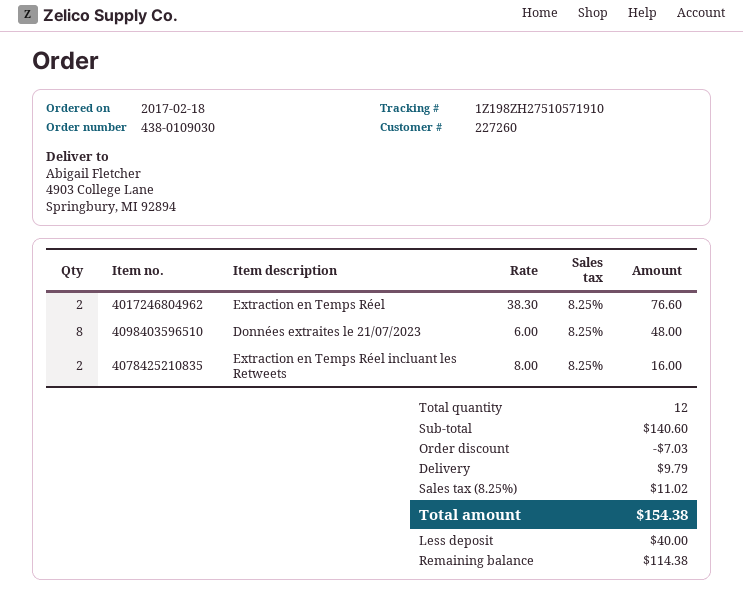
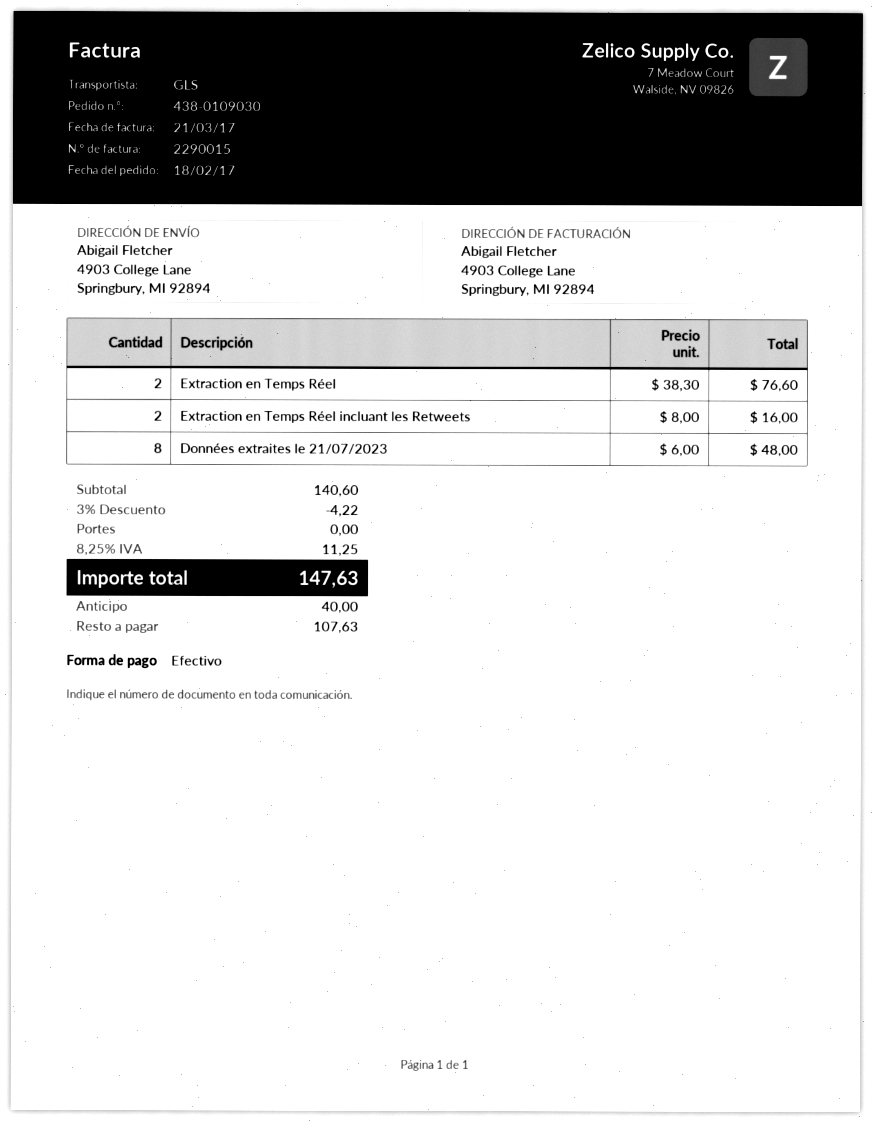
discount: 7.03 -> 4.22
shipping: 9.79 -> 0.00
tax: 8.25% = 11.02 -> 8.25% = 11.25
total: 154.38 -> 147.63
balance: 114.38 -> 107.63

